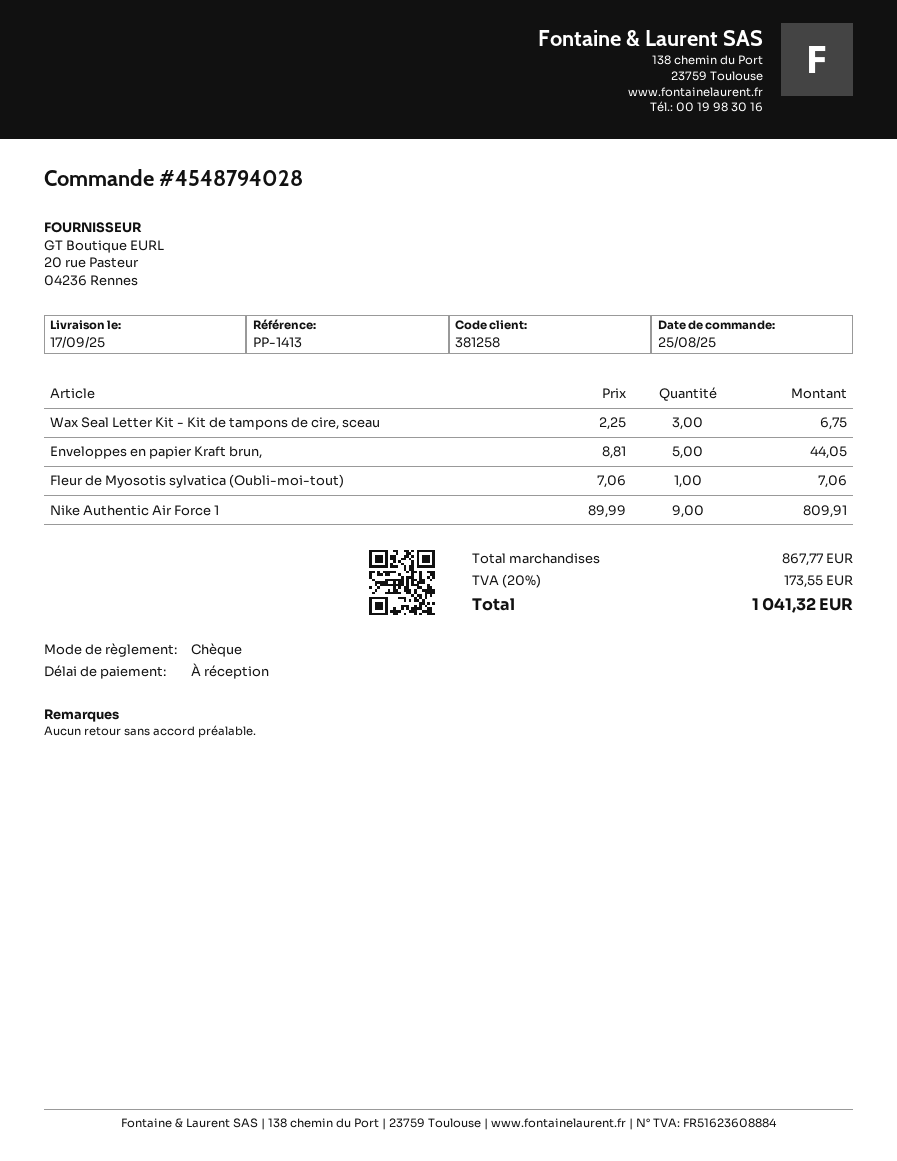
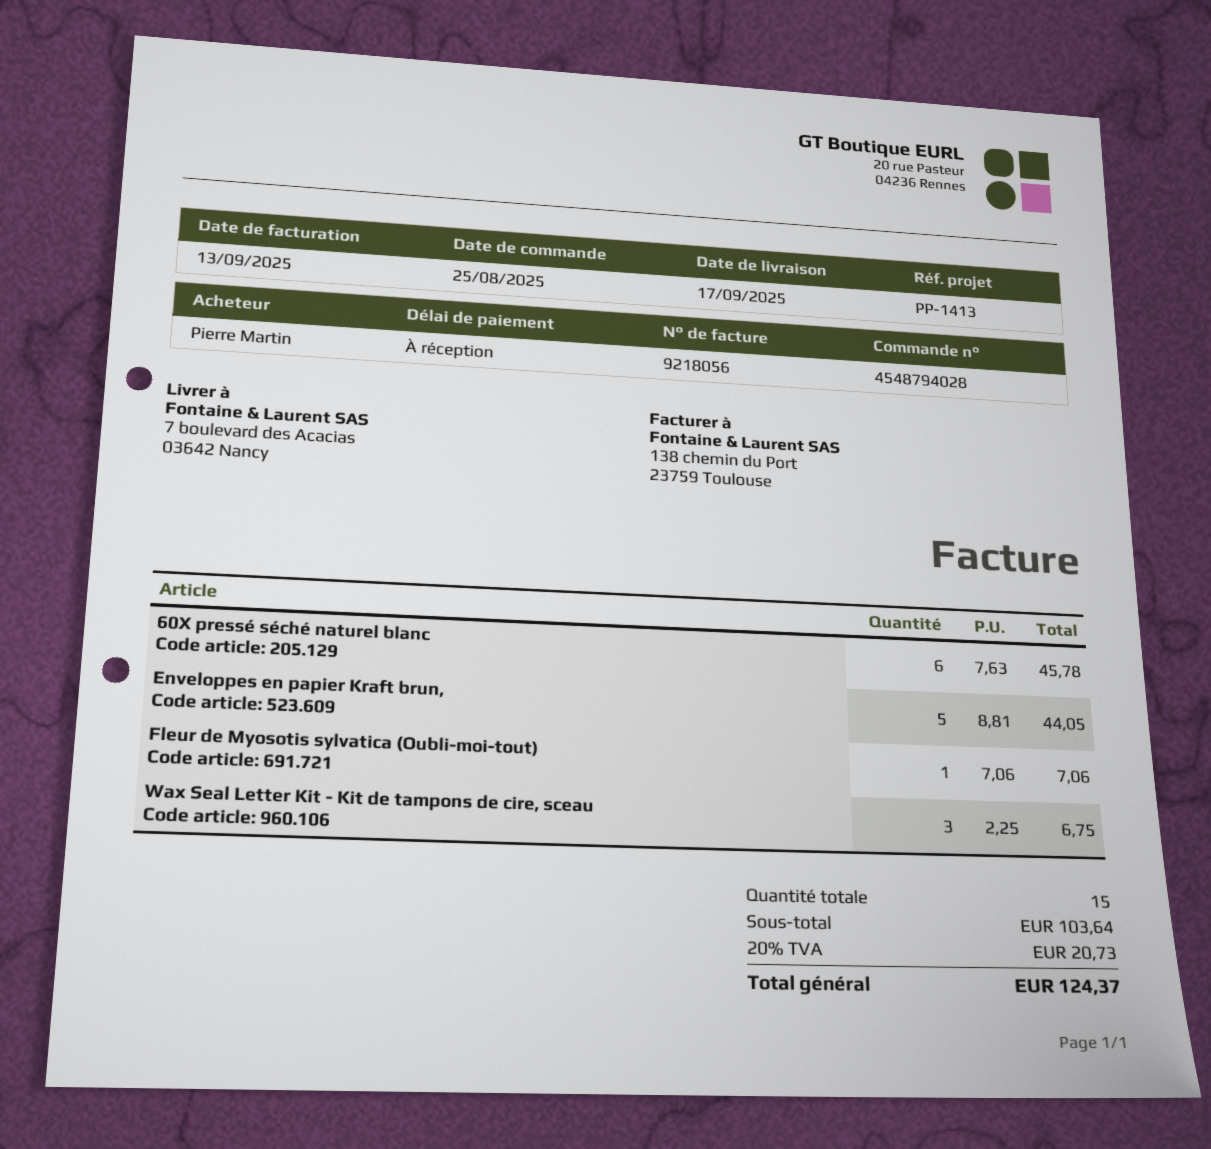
Nike Authentic Air Force 1: 9 x 89.99 = 809.91 -> none
60X pressé séché naturel blanc: none -> 6 x 7.63 = 45.78
subtotal: 867.77 -> 103.64
tax: 20% = 173.55 -> 20% = 20.73
total: 1041.32 -> 124.37

